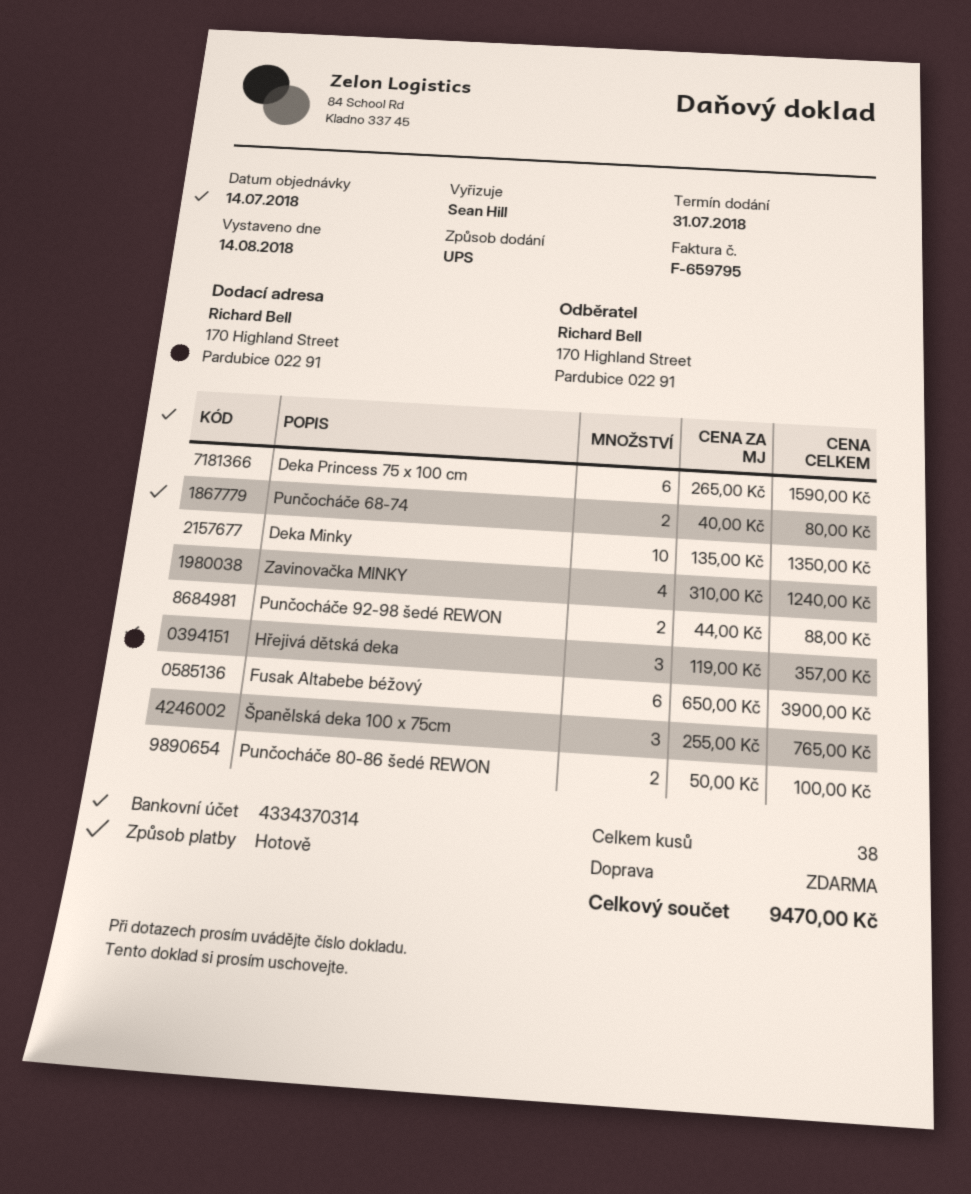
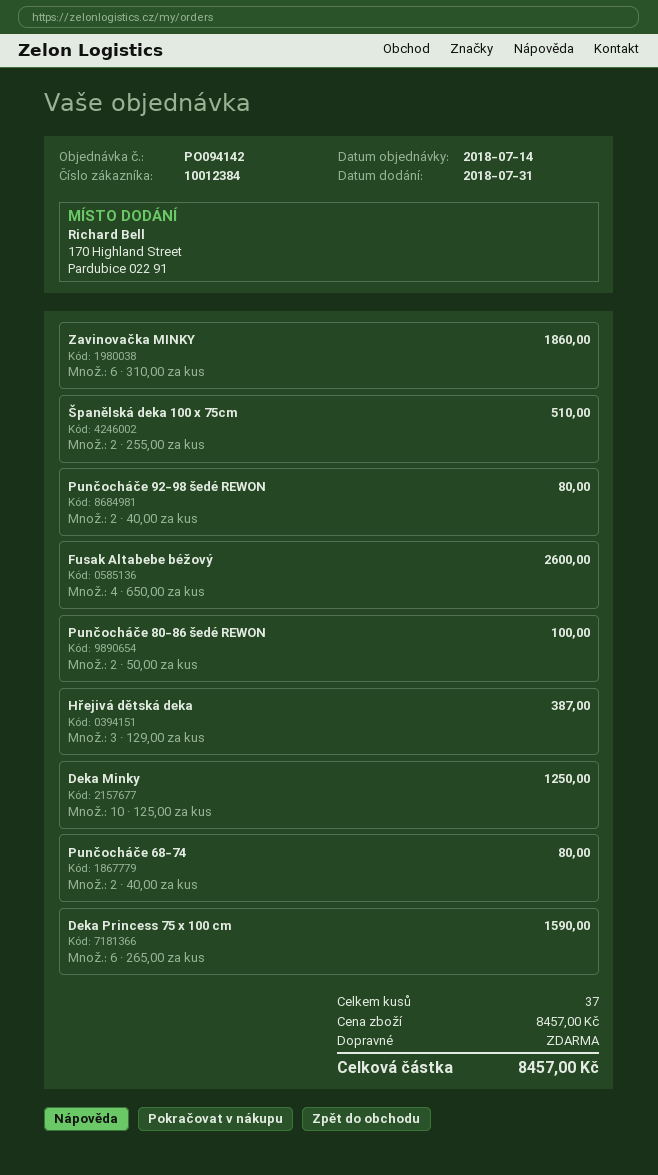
Deka Minky: 10 x 135.00 = 1350.00 -> 10 x 125.00 = 1250.00
Zavinovačka MINKY: 4 x 310.00 = 1240.00 -> 6 x 310.00 = 1860.00
Punčocháče 92-98 šedé REWON: 2 x 44.00 = 88.00 -> 2 x 40.00 = 80.00
Hřejivá dětská deka: 3 x 119.00 = 357.00 -> 3 x 129.00 = 387.00
Fusak Altabebe béžový: 6 x 650.00 = 3900.00 -> 4 x 650.00 = 2600.00
Španělská deka 100 x 75cm: 3 x 255.00 = 765.00 -> 2 x 255.00 = 510.00
total quantity: 38 -> 37
total: 9470.00 -> 8457.00

